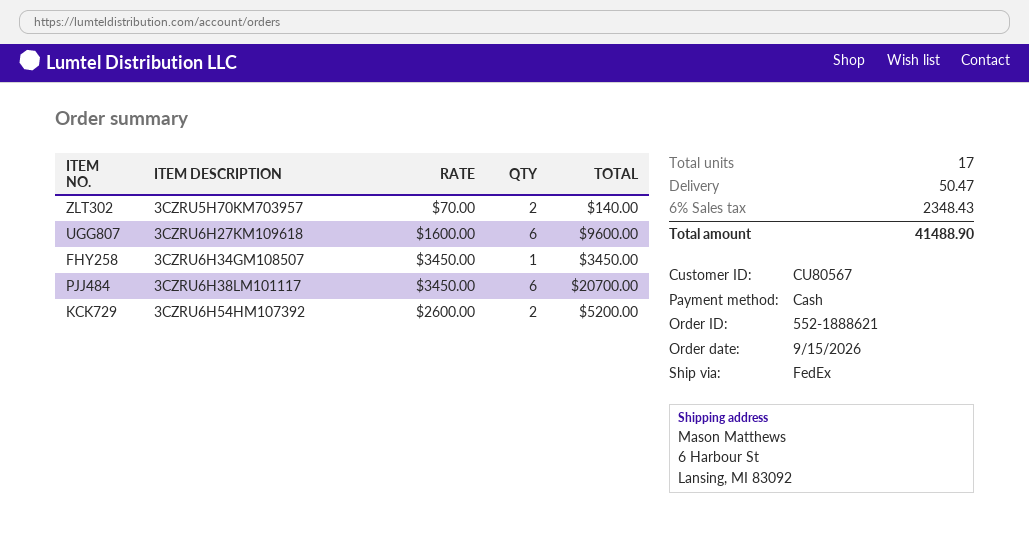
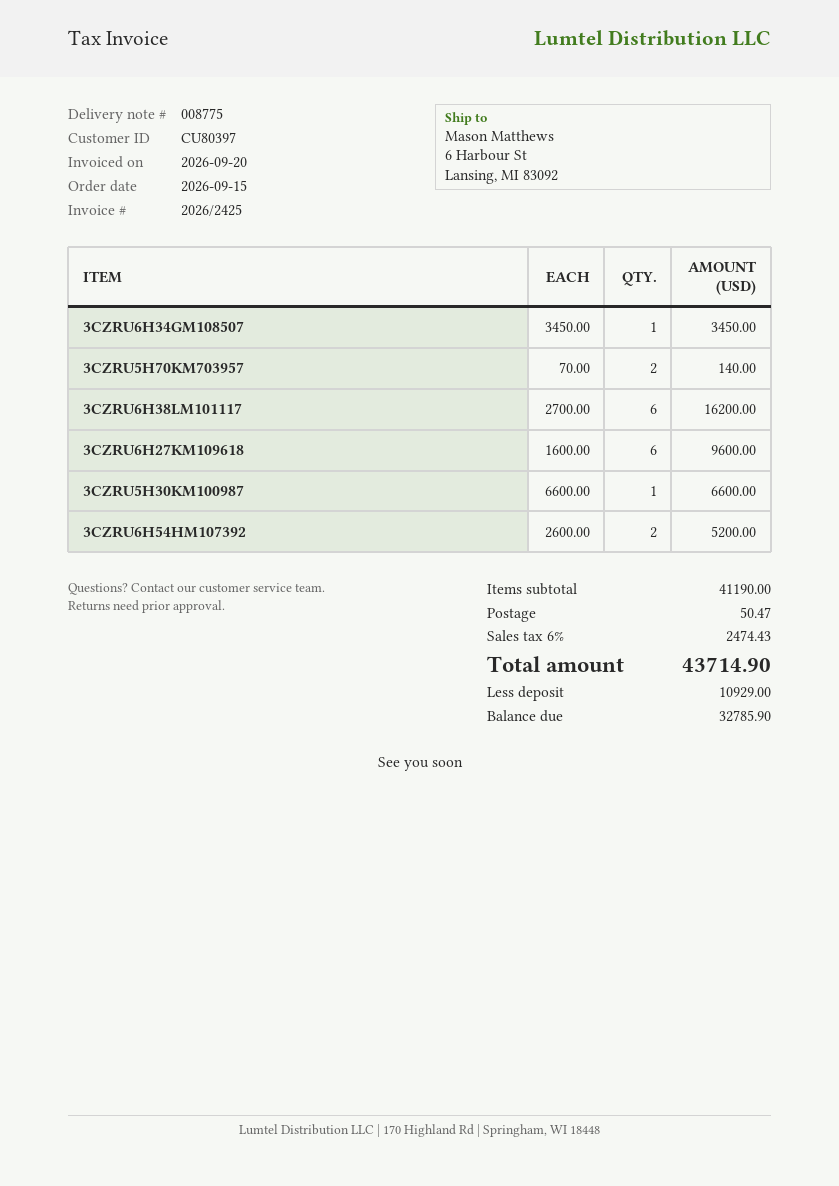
customer number: CU80567 -> CU80397
3CZRU6H38LM101117: 6 x 3450.00 = 20700.00 -> 6 x 2700.00 = 16200.00
3CZRU5H30KM100987: none -> 1 x 6600.00 = 6600.00
tax: 6% = 2348.43 -> 6% = 2474.43
total: 41488.90 -> 43714.90

